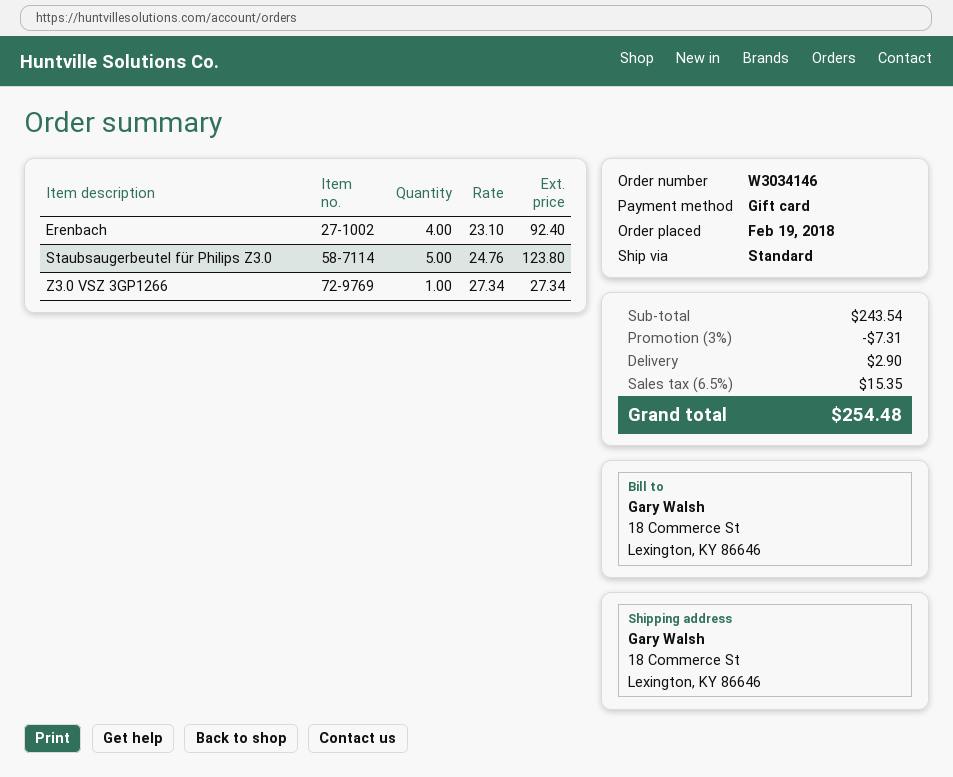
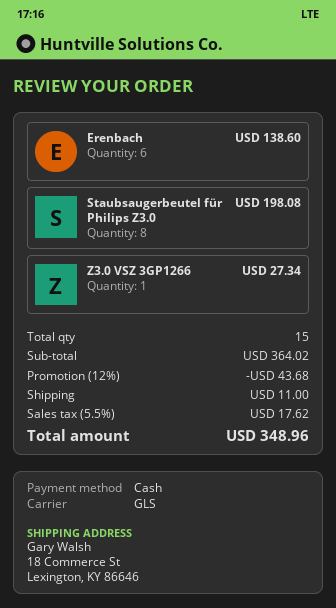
payment method: gift card -> cash
shipping method: standard -> GLS
Erenbach: 4 for 92.40 -> 6 for 138.60
Staubsaugerbeutel für Philips Z3.0: 5 for 123.80 -> 8 for 198.08
subtotal: 243.54 -> 364.02
discount: 3% = 7.31 -> 12% = 43.68
shipping: 2.90 -> 11.00
tax: 6.5% = 15.35 -> 5.5% = 17.62
total: 254.48 -> 348.96

